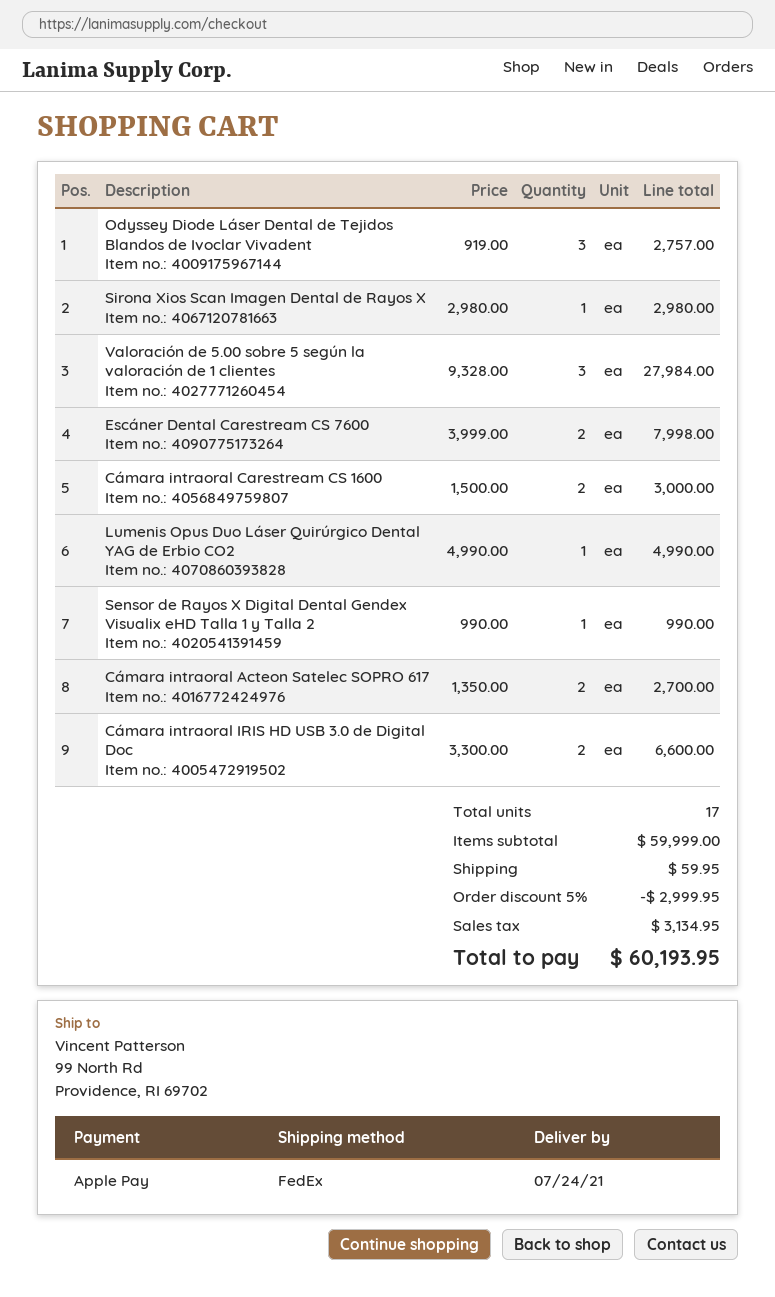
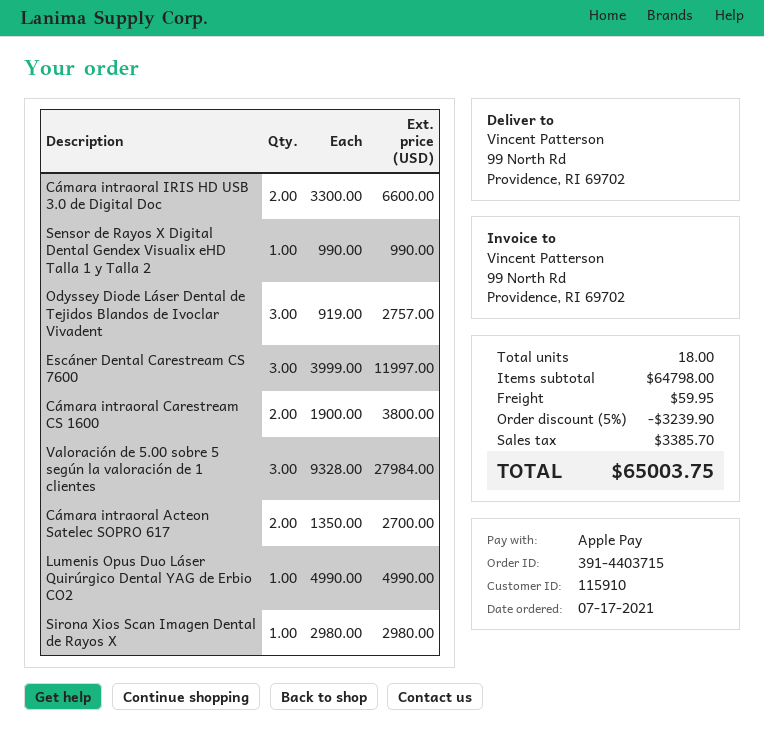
Escáner Dental Carestream CS 7600: 2 x 3999.00 = 7998.00 -> 3 x 3999.00 = 11997.00
Cámara intraoral Carestream CS 1600: 2 x 1500.00 = 3000.00 -> 2 x 1900.00 = 3800.00
total quantity: 17 -> 18
subtotal: 59999.00 -> 64798.00
discount: 5% = 2999.95 -> 5% = 3239.90
tax: 3134.95 -> 3385.70
total: 60193.95 -> 65003.75

